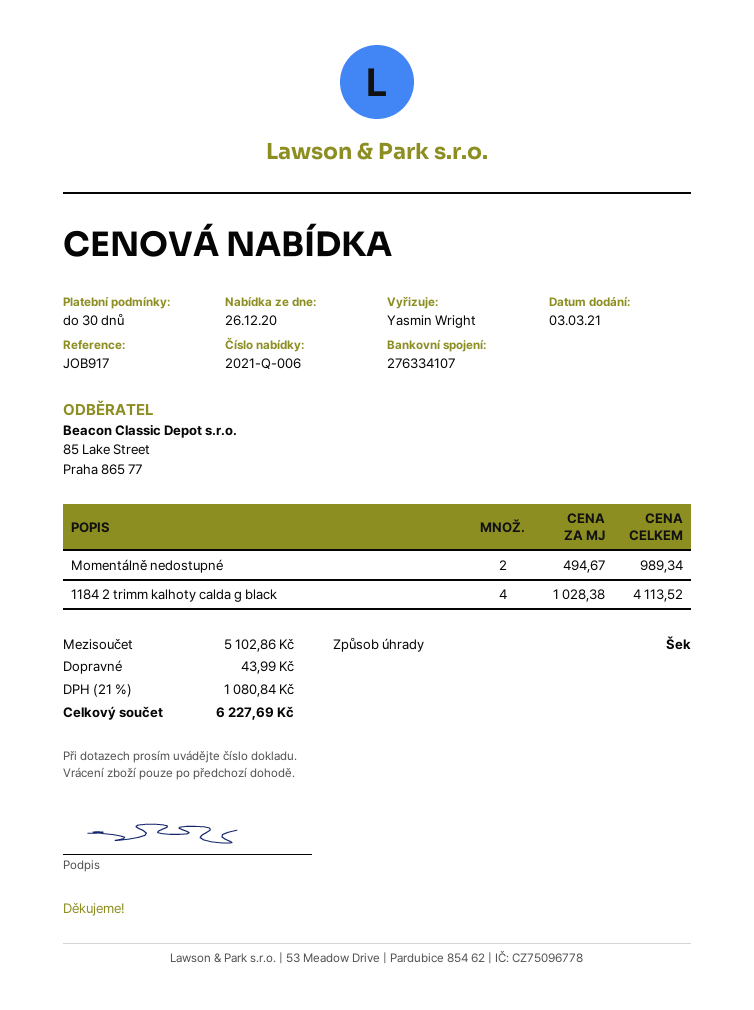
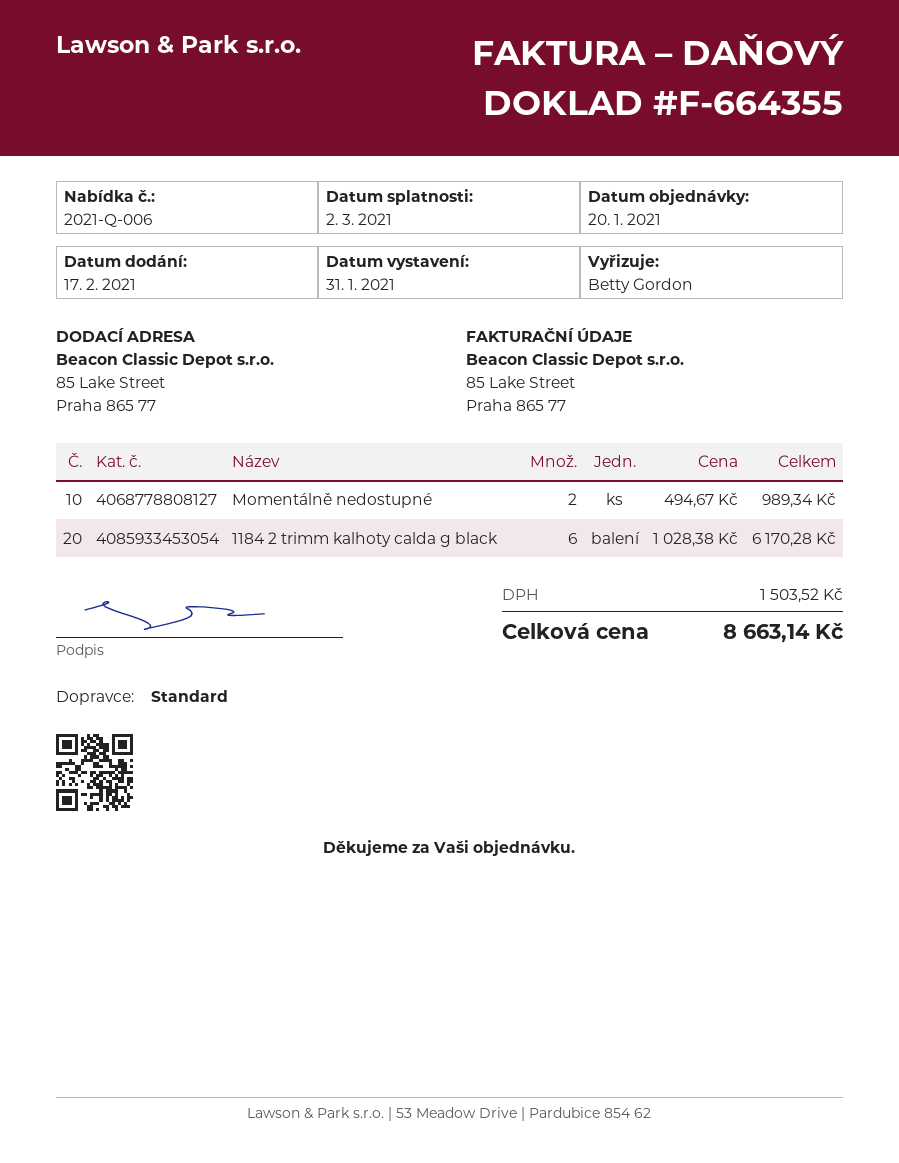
delivery date: 2021-03-03 -> 2021-02-17
sales rep: Yasmin Wright -> Betty Gordon
1184 2 trimm kalhoty calda g black: 4 x 1028.38 = 4113.52 -> 6 x 1028.38 = 6170.28
shipping: 43.99 -> none
tax: 1080.84 -> 1503.52
total: 6227.69 -> 8663.14

